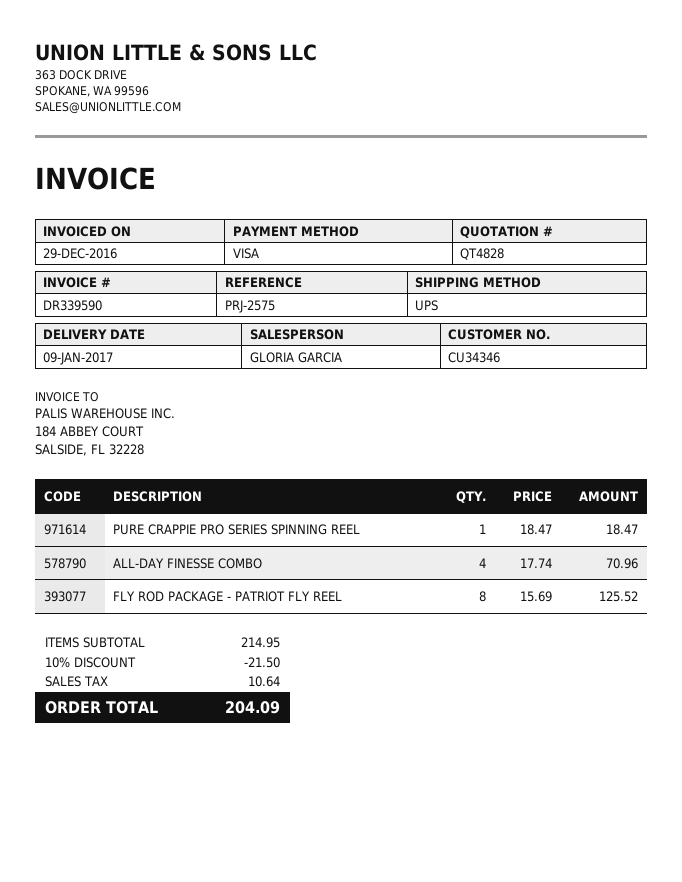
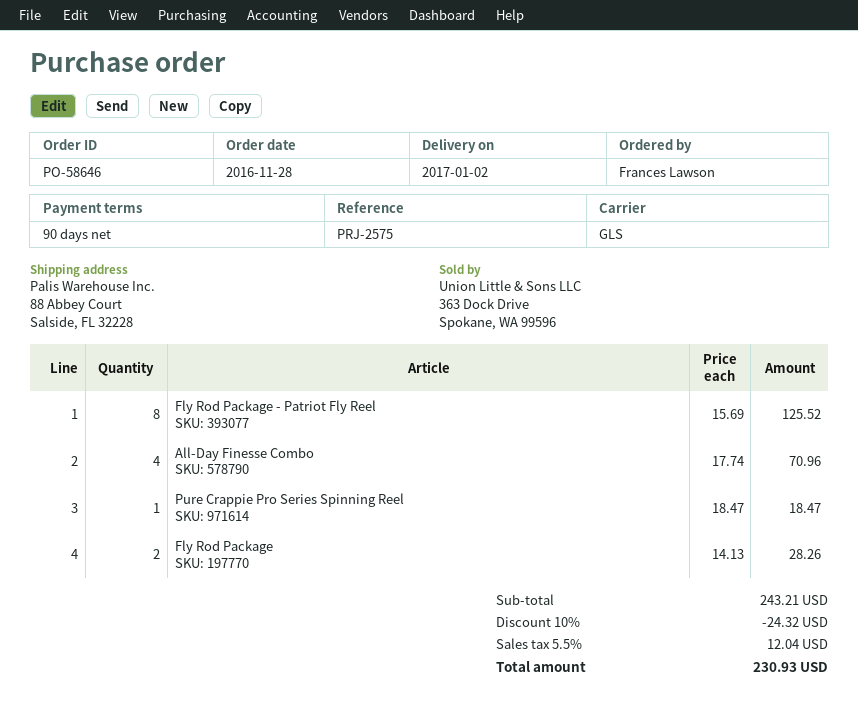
delivery date: 2017-01-09 -> 2017-01-02
shipping method: UPS -> GLS
Fly Rod Package: none -> 2 x 14.13 = 28.26
subtotal: 214.95 -> 243.21
discount: 10% = 21.50 -> 10% = 24.32
tax: 10.64 -> 12.04
total: 204.09 -> 230.93

